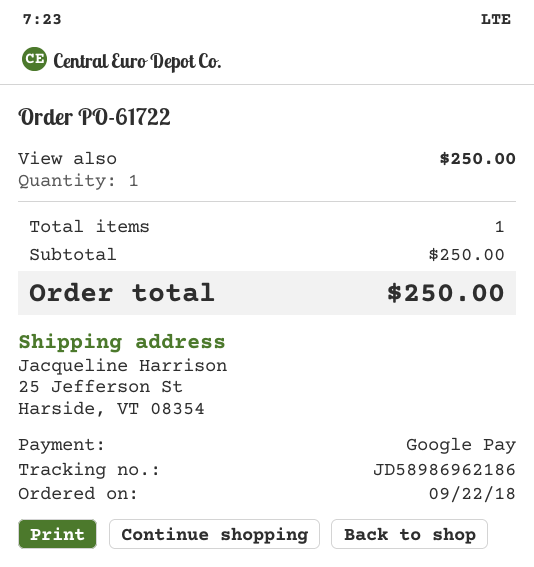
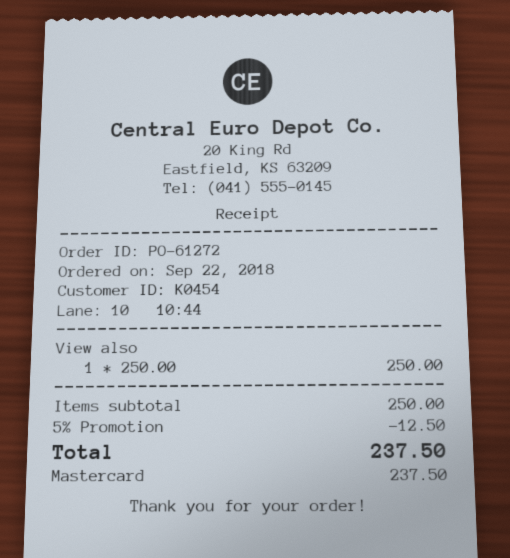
order number: PO-61722 -> PO-61272
payment method: Google Pay -> Mastercard
discount: none -> 5% = 12.50
total: 250.00 -> 237.50

